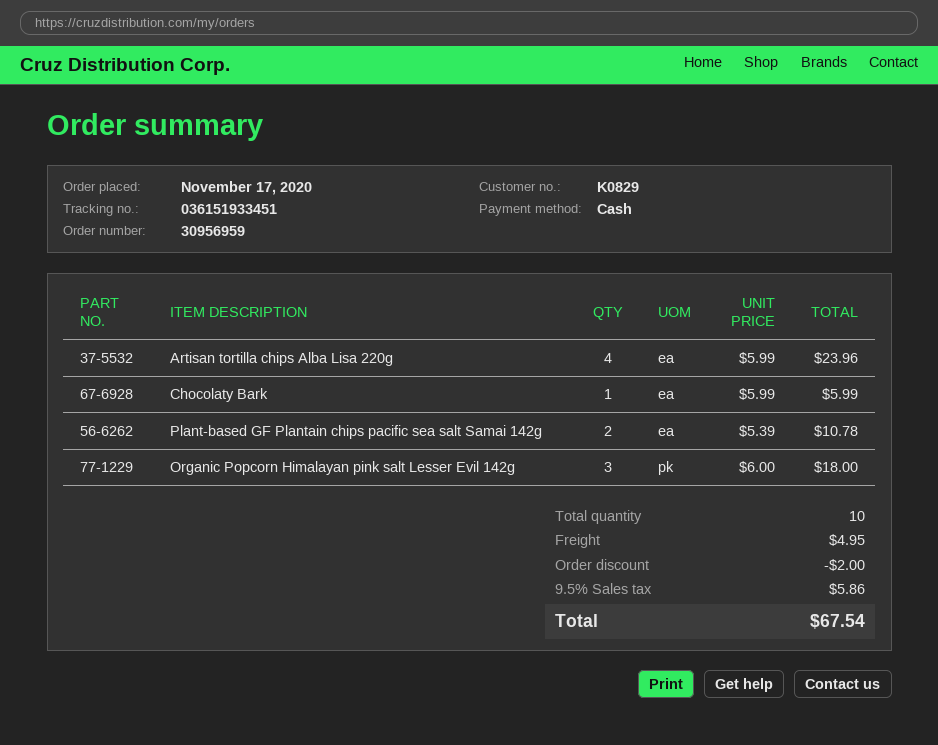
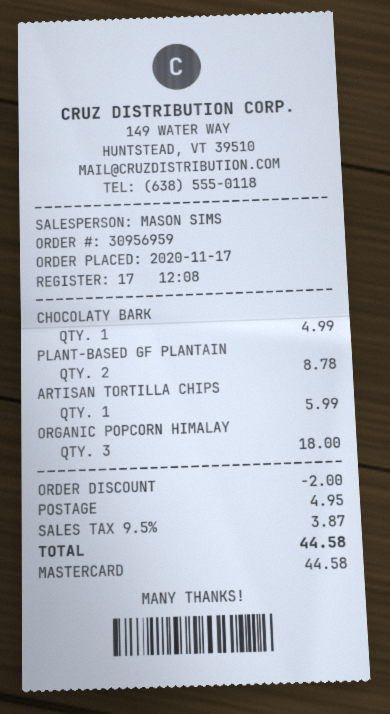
payment method: cash -> Mastercard
Artisan tortilla chips Alba Lisa 220g: 4 for 23.96 -> 1 for 5.99
Chocolaty Bark: 1 for 5.99 -> 1 for 4.99
Plant-based GF Plantain chips pacific sea salt Samai 142g: 2 for 10.78 -> 2 for 8.78
tax: 9.5% = 5.86 -> 9.5% = 3.87
total: 67.54 -> 44.58

